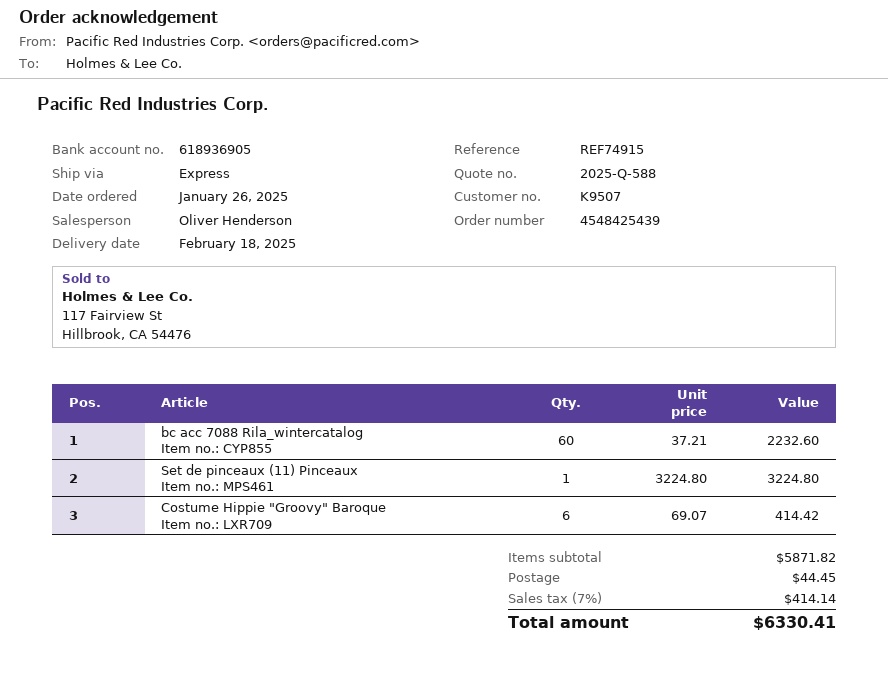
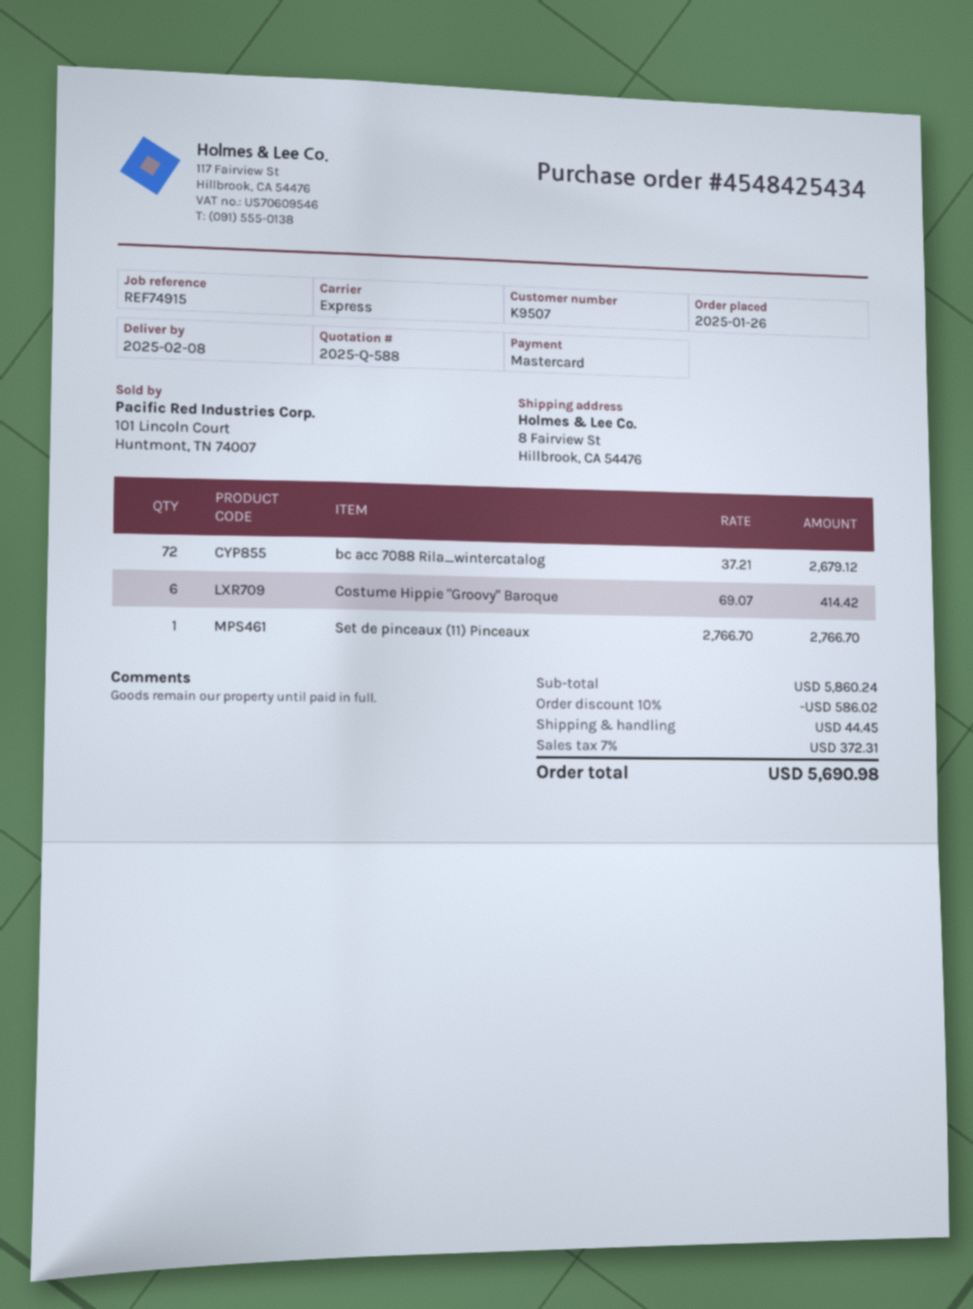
order number: 4548425439 -> 4548425434
delivery date: 2025-02-18 -> 2025-02-08
bc acc 7088 Rila_wintercatalog: 60 x 37.21 = 2232.60 -> 72 x 37.21 = 2679.12
Set de pinceaux (11) Pinceaux: 1 x 3224.80 = 3224.80 -> 1 x 2766.70 = 2766.70
subtotal: 5871.82 -> 5860.24
discount: none -> 10% = 586.02
tax: 7% = 414.14 -> 7% = 372.31
total: 6330.41 -> 5690.98

